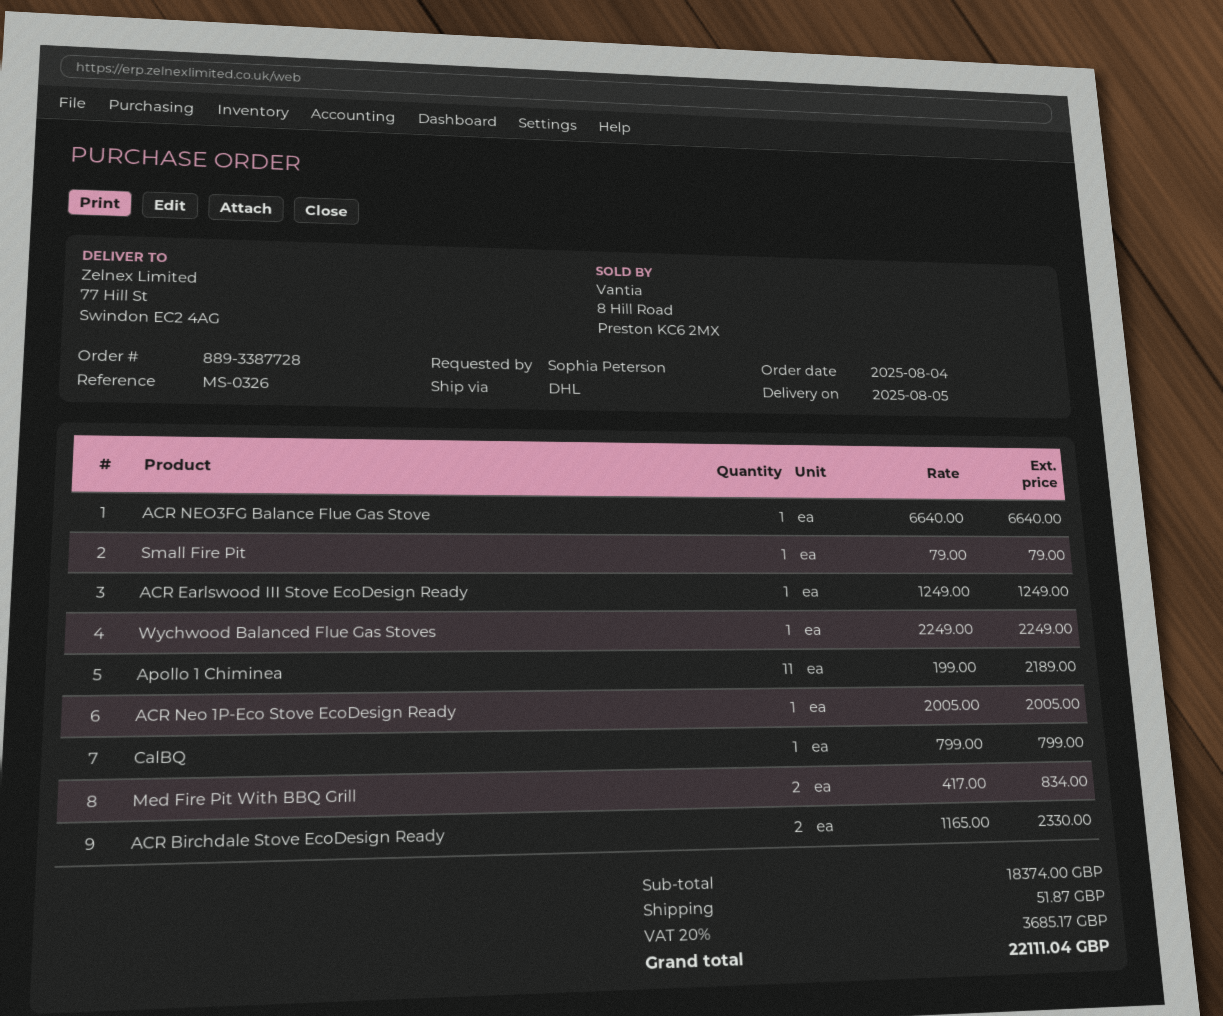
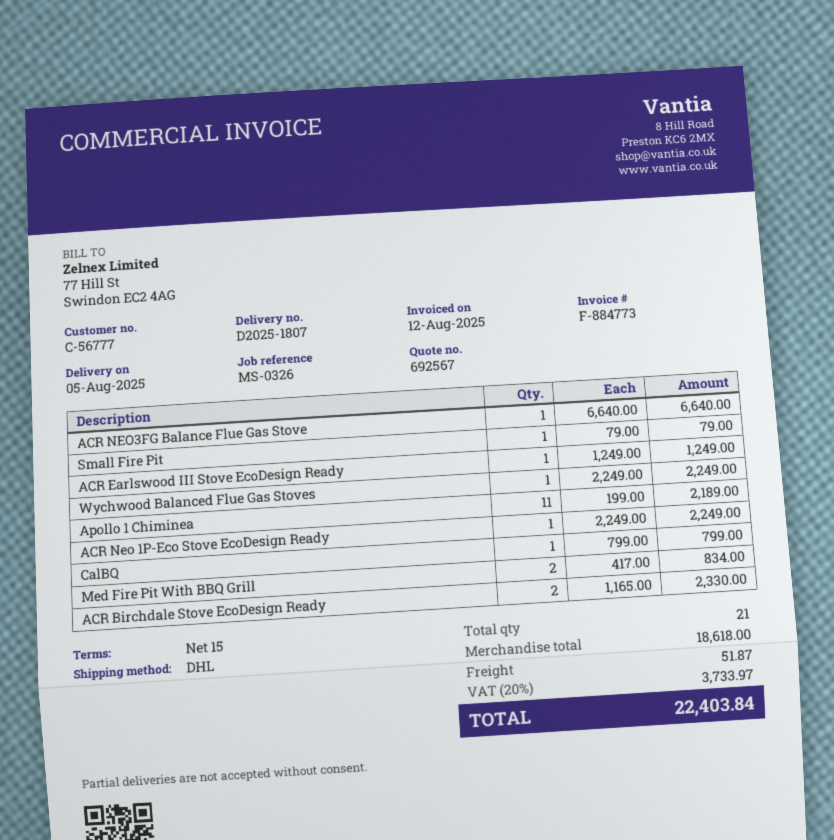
ACR Neo 1P-Eco Stove EcoDesign Ready: 1 x 2005.00 = 2005.00 -> 1 x 2249.00 = 2249.00
subtotal: 18374.00 -> 18618.00
tax: 20% = 3685.17 -> 20% = 3733.97
total: 22111.04 -> 22403.84

